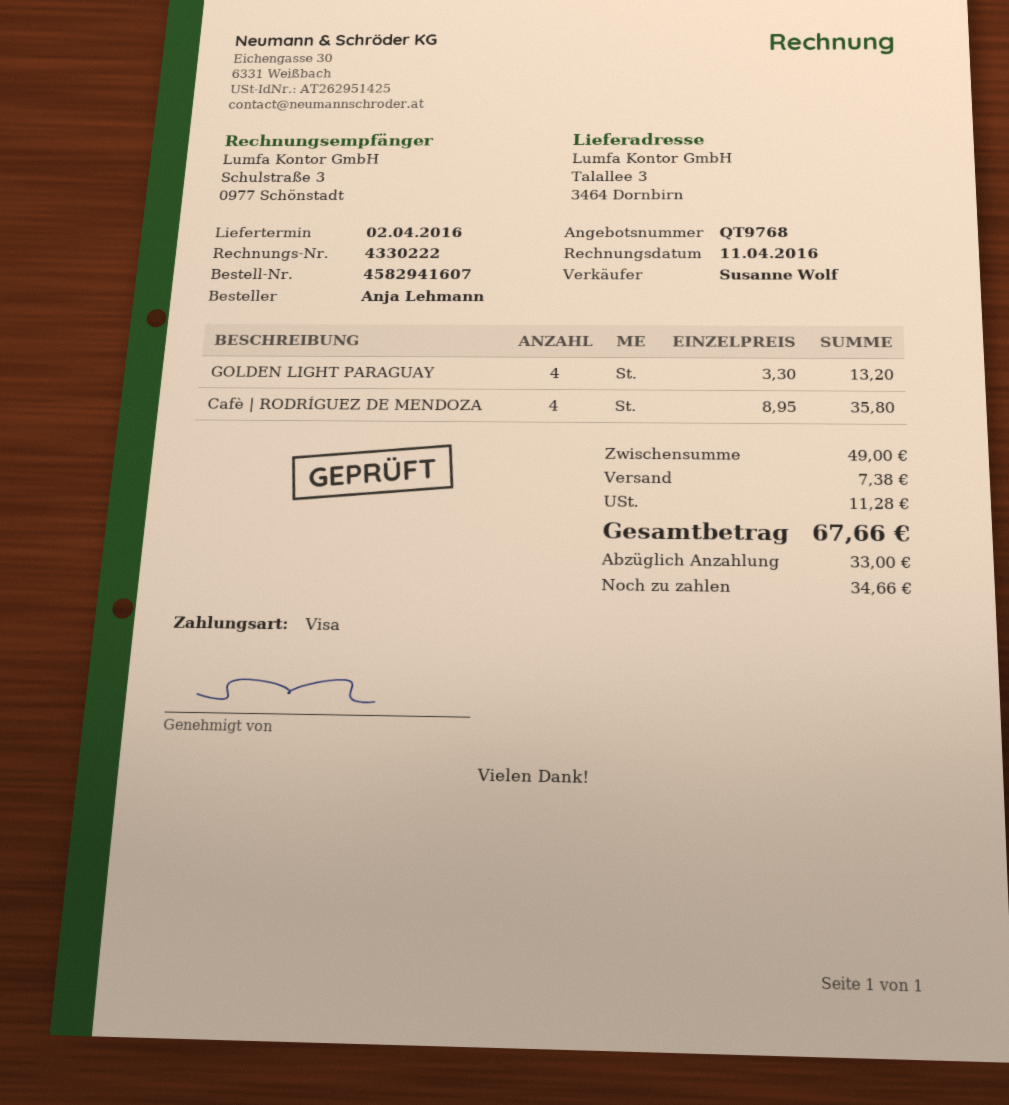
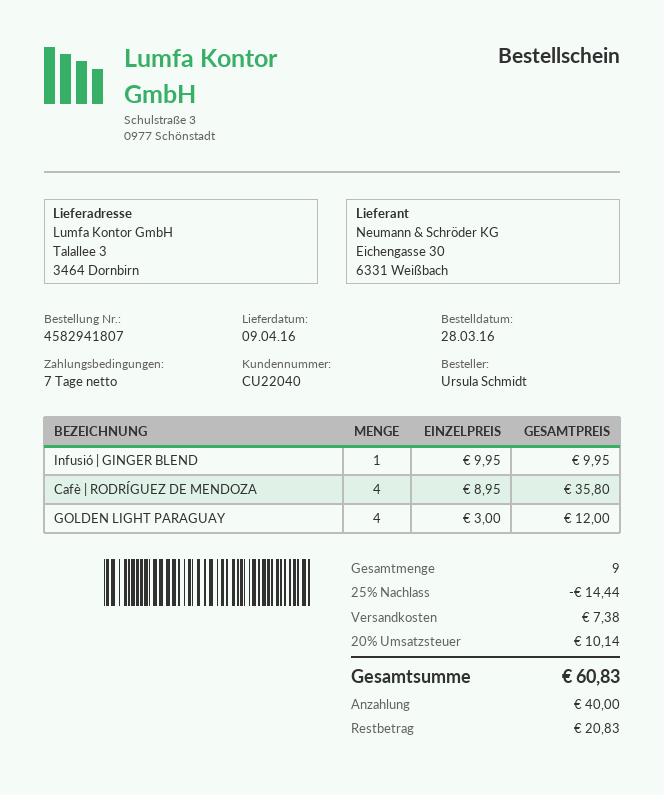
order number: 4582941607 -> 4582941807
delivery date: 2016-04-02 -> 2016-04-09
ordered by: Anja Lehmann -> Ursula Schmidt
GOLDEN LIGHT PARAGUAY: 4 x 3.30 = 13.20 -> 4 x 3.00 = 12.00
Infusió | GINGER BLEND: none -> 1 x 9.95 = 9.95
discount: none -> 25% = 14.44
tax: 11.28 -> 10.14
total: 67.66 -> 60.83
deposit: 33.00 -> 40.00
balance: 34.66 -> 20.83

